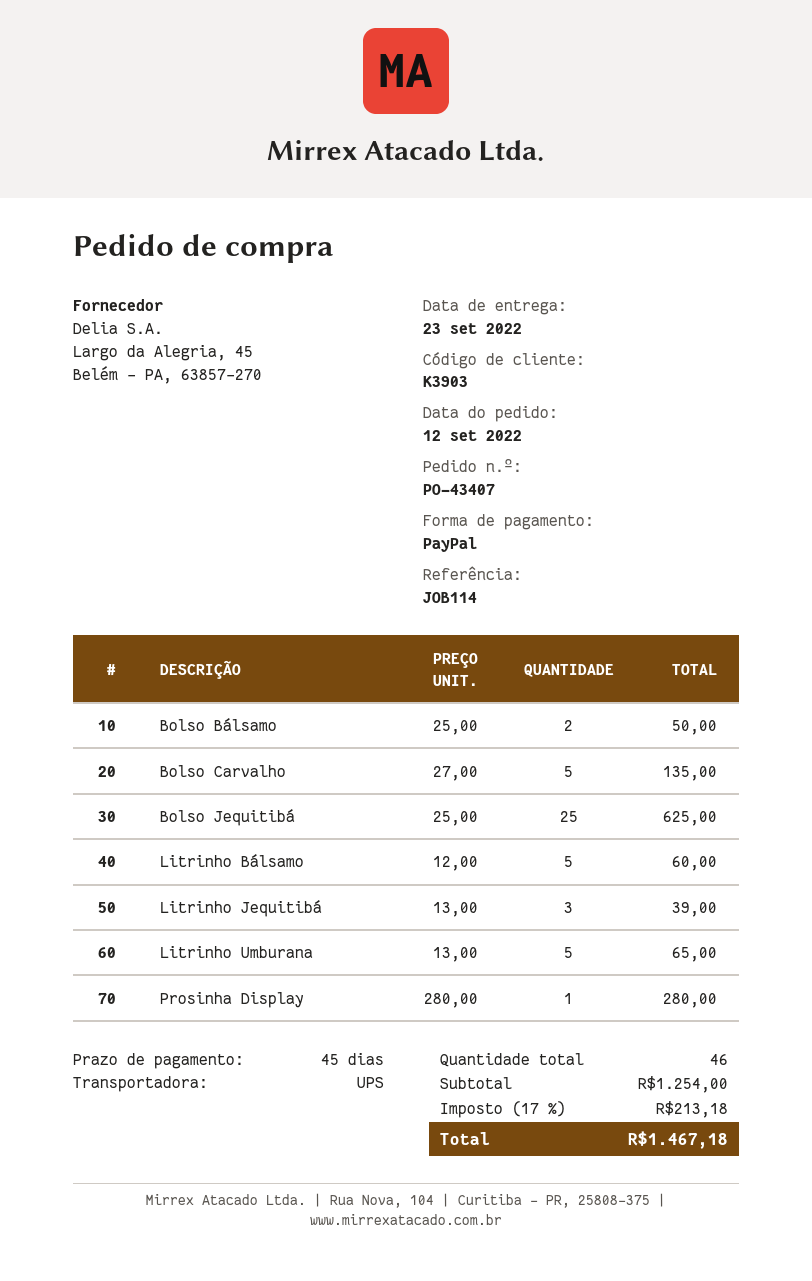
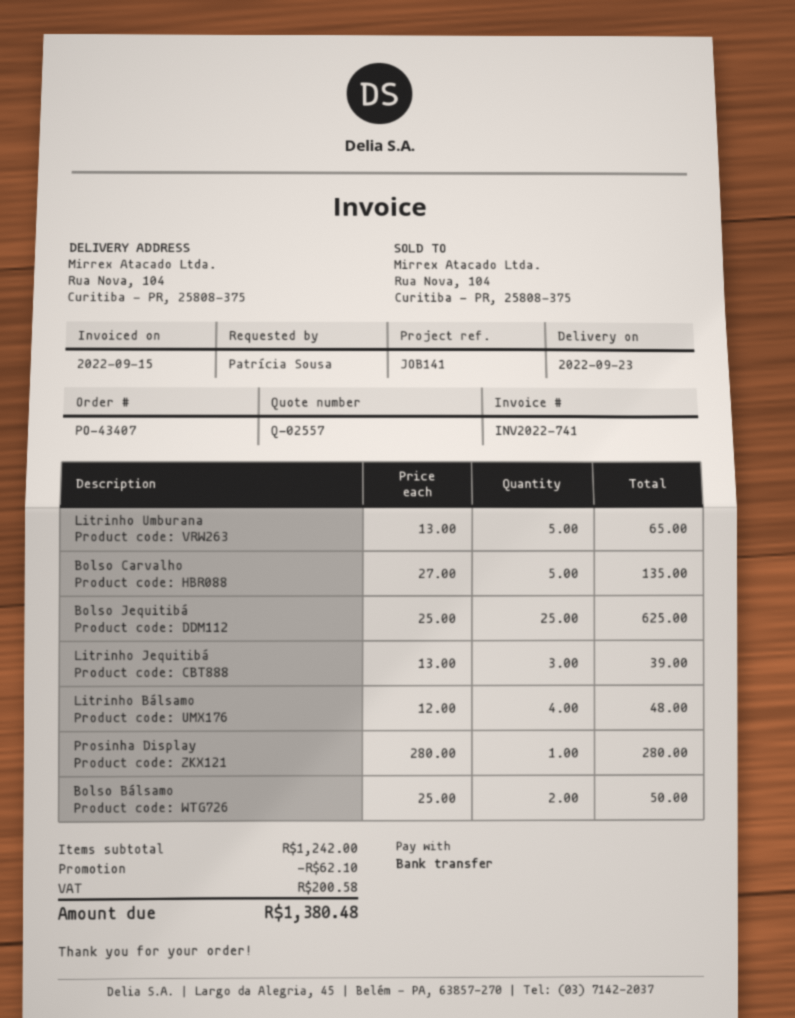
reference: JOB114 -> JOB141
payment method: PayPal -> bank transfer
Litrinho Bálsamo: 5 x 12.00 = 60.00 -> 4 x 12.00 = 48.00
subtotal: 1254.00 -> 1242.00
discount: none -> 62.10
tax: 213.18 -> 200.58
total: 1467.18 -> 1380.48

